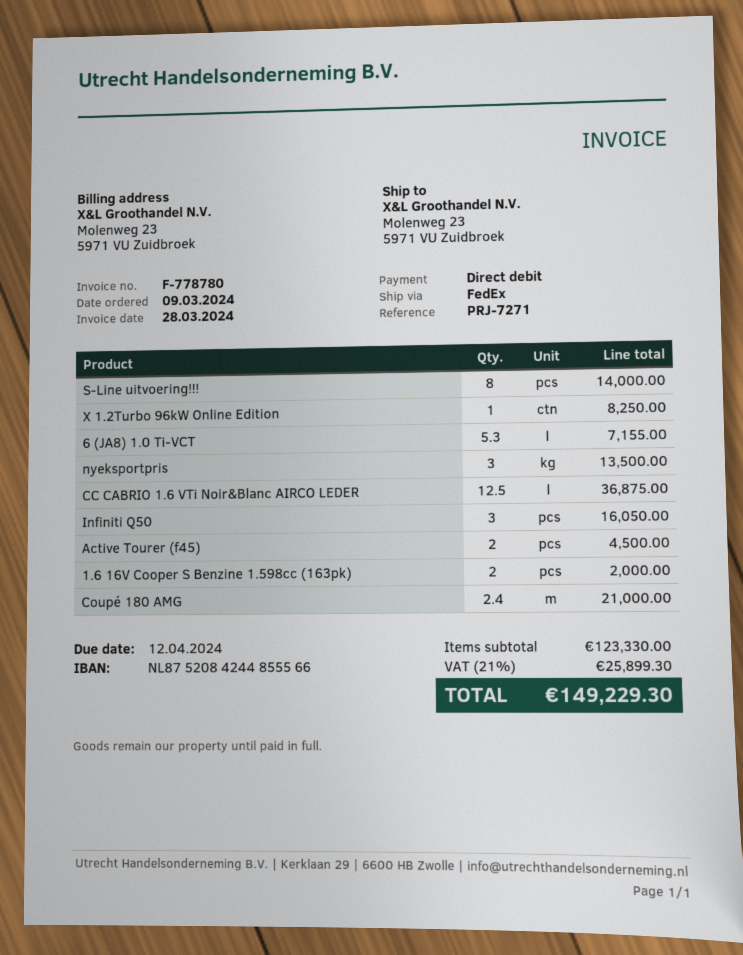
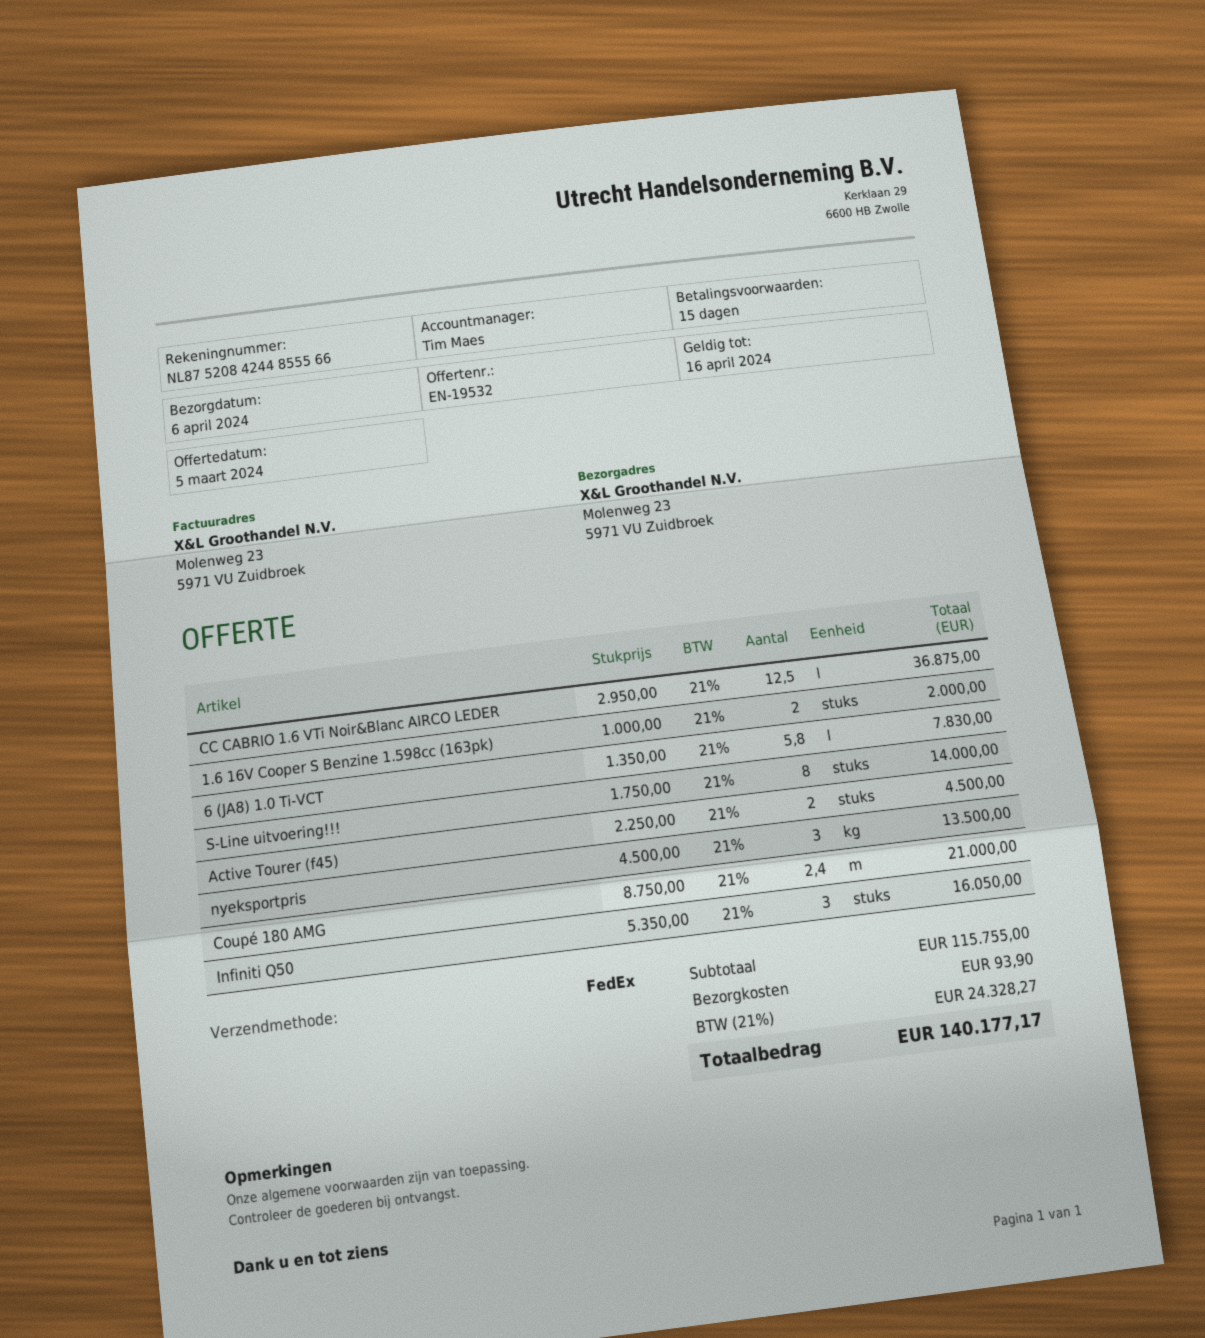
X 1.2Turbo 96kW Online Edition: 1 for 8250.00 -> none
6 (JA8) 1.0 Ti-VCT: 5.3 for 7155.00 -> 5.8 for 7830.00
subtotal: 123330.00 -> 115755.00
shipping: none -> 93.90
tax: 21% = 25899.30 -> 21% = 24328.27
total: 149229.30 -> 140177.17

